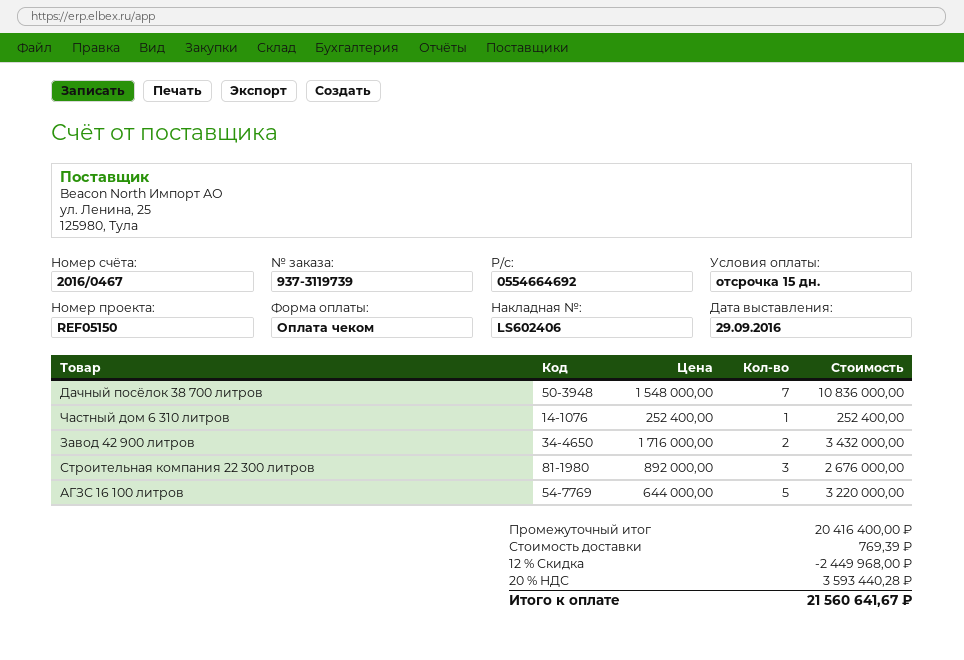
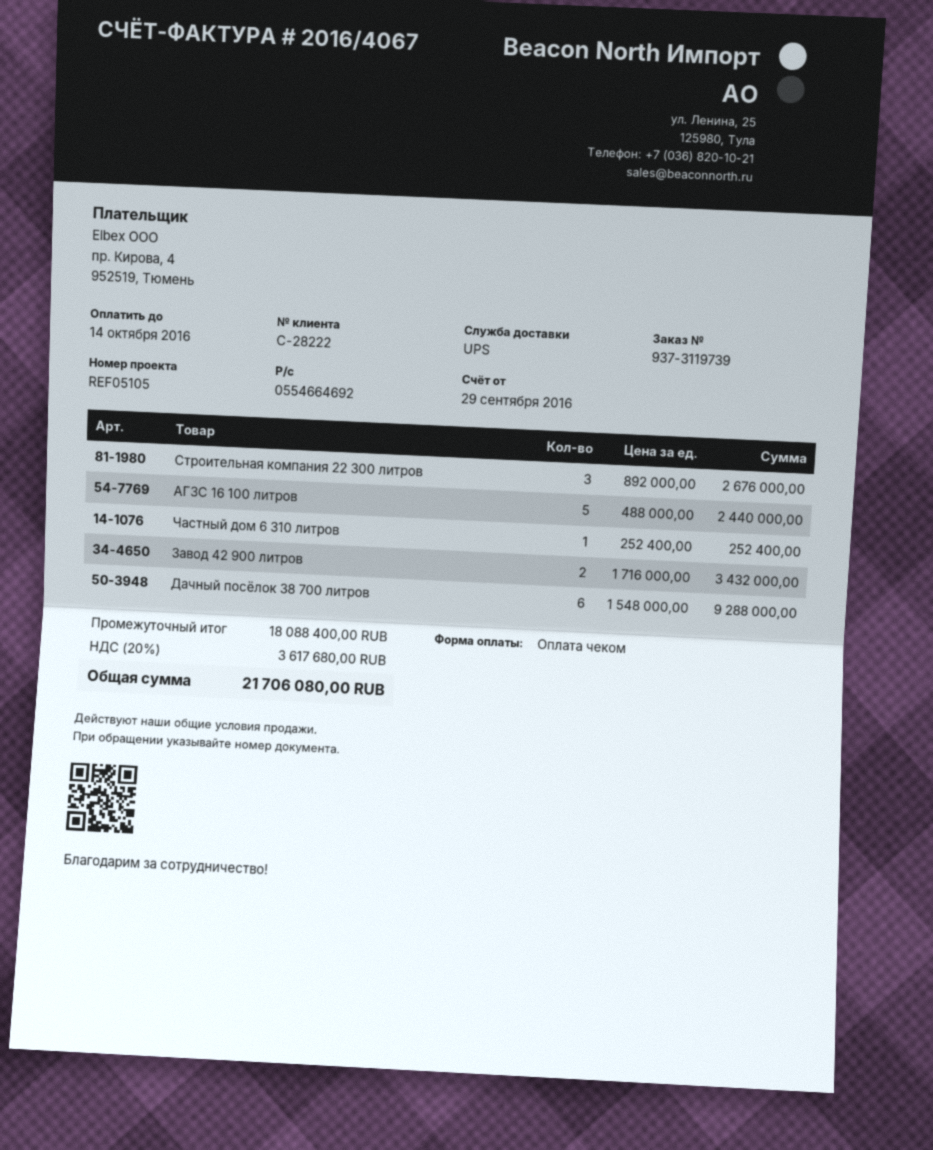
invoice number: 2016/0467 -> 2016/4067
reference: REF05150 -> REF05105
Дачный посёлок 38 700 литров: 7 x 1548000.00 = 10836000.00 -> 6 x 1548000.00 = 9288000.00
АГЗС 16 100 литров: 5 x 644000.00 = 3220000.00 -> 5 x 488000.00 = 2440000.00
subtotal: 20416400.00 -> 18088400.00
discount: 12% = 2449968.00 -> none
shipping: 769.39 -> none
tax: 20% = 3593440.28 -> 20% = 3617680.00
total: 21560641.67 -> 21706080.00

